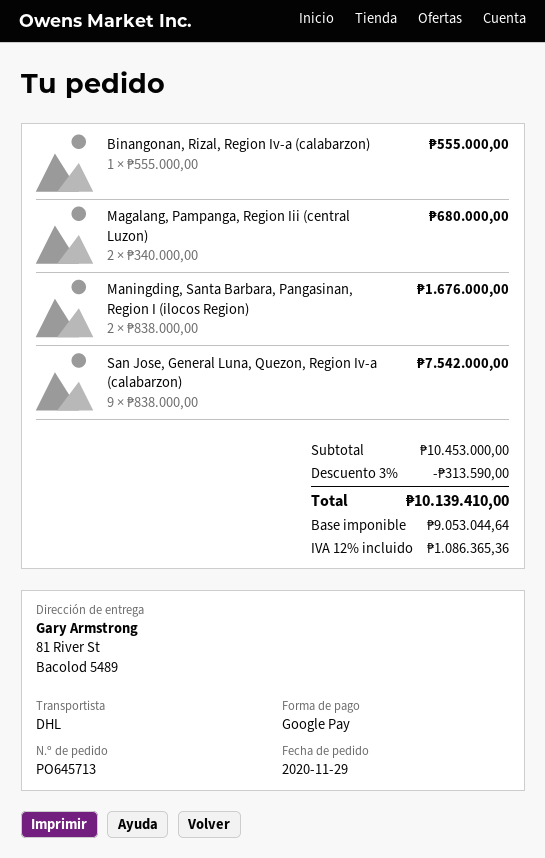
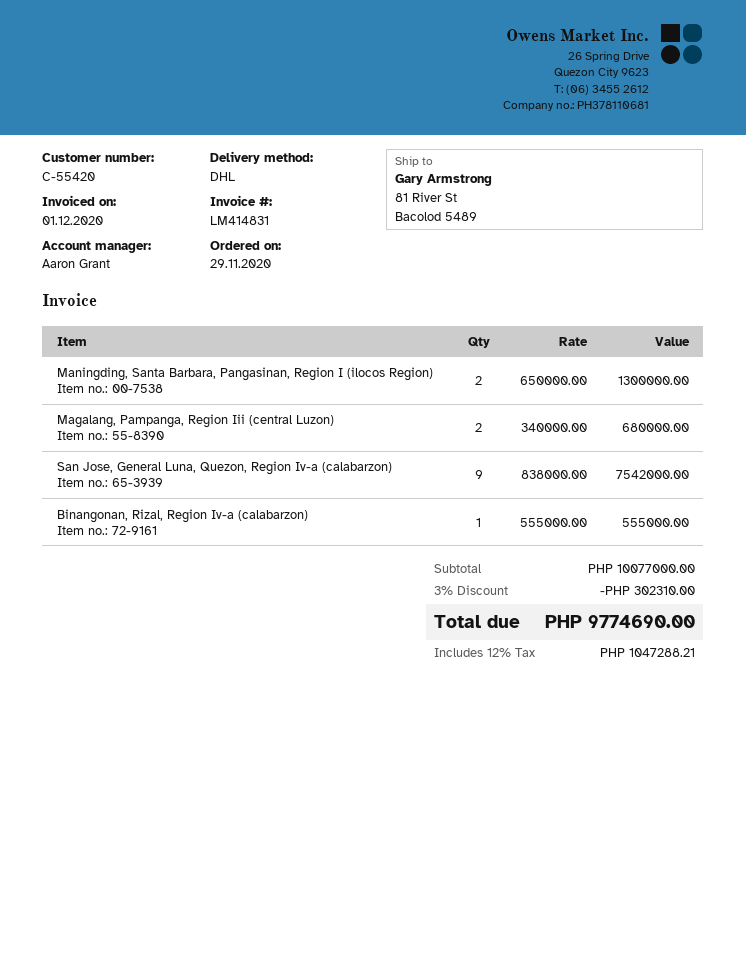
Maningding, Santa Barbara, Pangasinan, Region I (ilocos Region): 2 x 838000.00 = 1676000.00 -> 2 x 650000.00 = 1300000.00
subtotal: 10453000.00 -> 10077000.00
discount: 3% = 313590.00 -> 3% = 302310.00
tax: 12% = 1086365.36 -> 12% = 1047288.21
total: 10139410.00 -> 9774690.00

